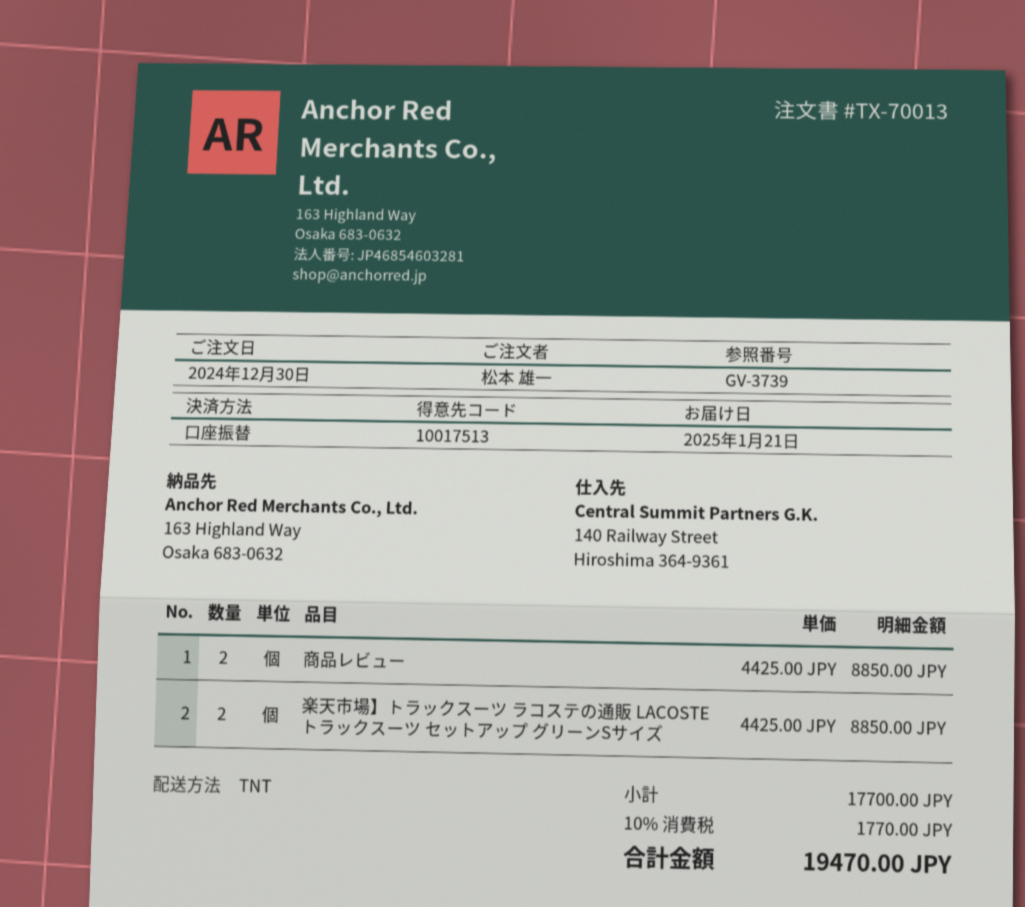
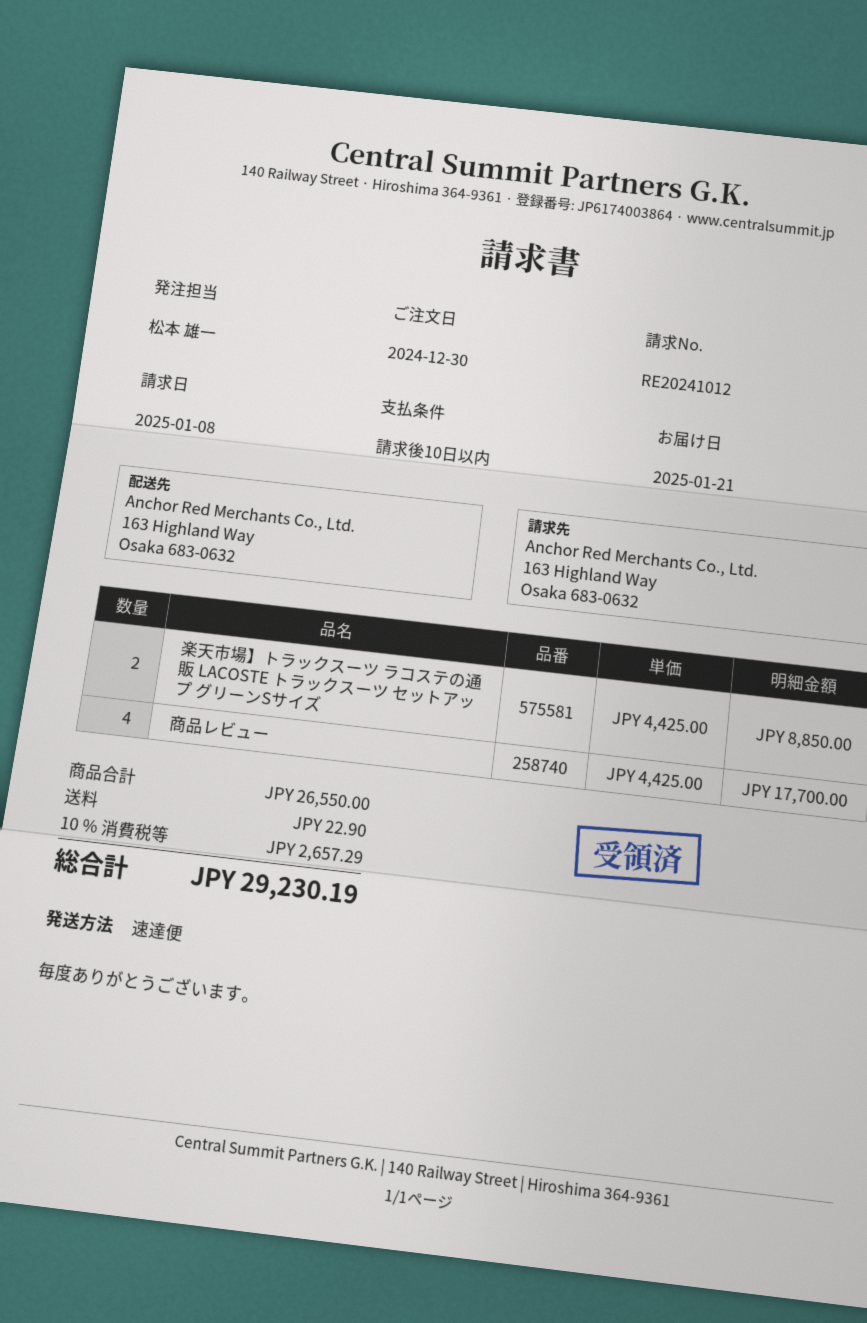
shipping method: TNT -> express
商品レビュー: 2 x 4425.00 = 8850.00 -> 4 x 4425.00 = 17700.00
subtotal: 17700.00 -> 26550.00
shipping: none -> 22.90
tax: 10% = 1770.00 -> 10% = 2657.29
total: 19470.00 -> 29230.19

